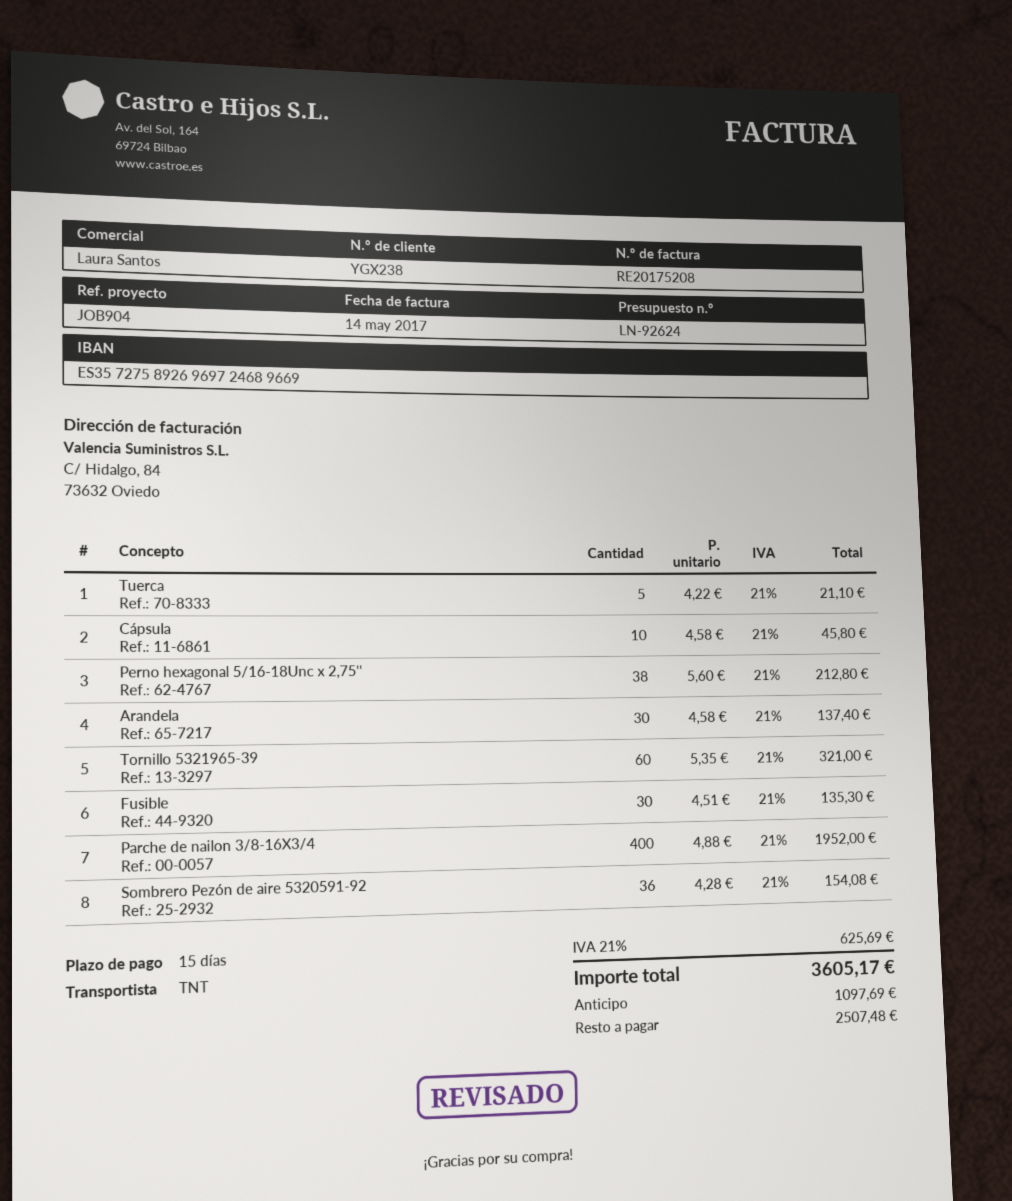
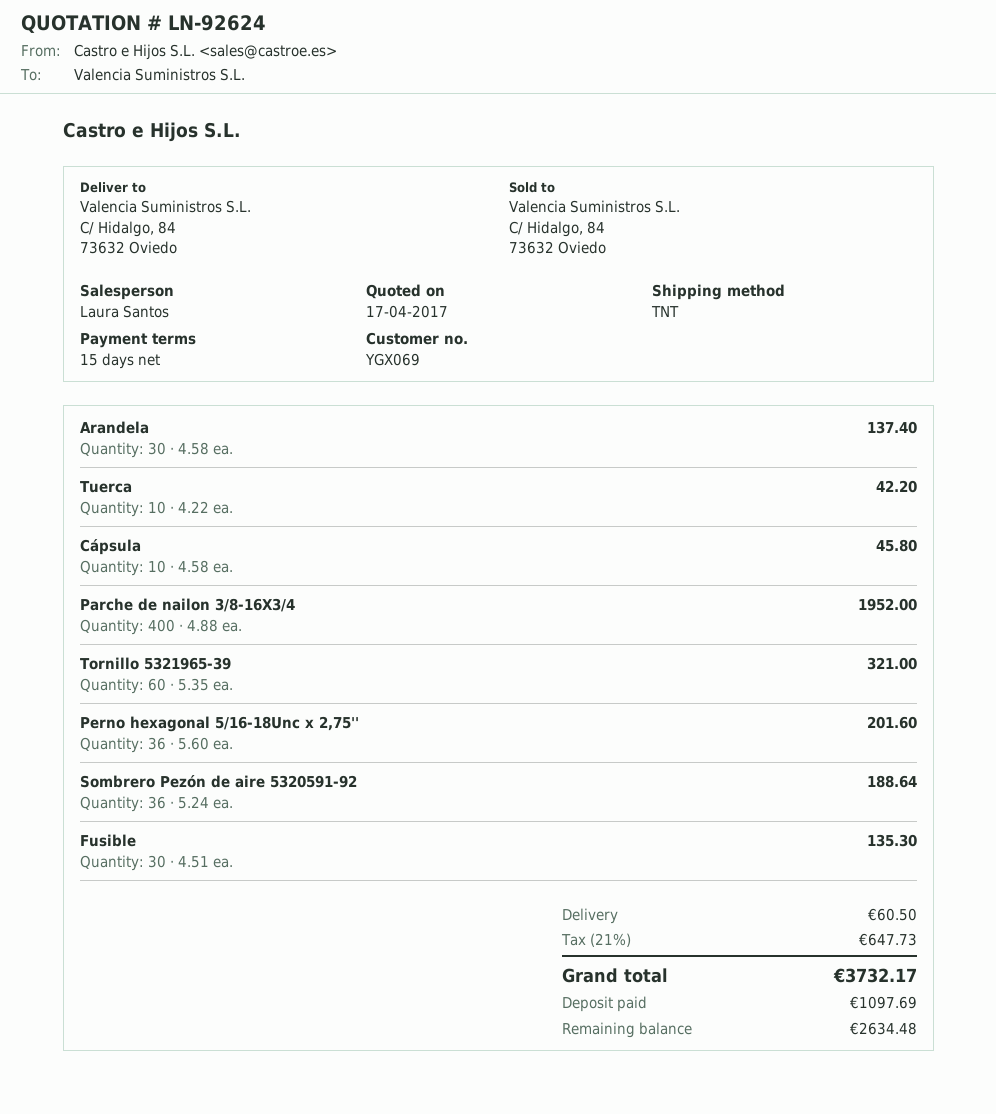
customer number: YGX238 -> YGX069
Tuerca: 5 x 4.22 = 21.10 -> 10 x 4.22 = 42.20
Perno hexagonal 5/16-18Unc x 2,75'': 38 x 5.60 = 212.80 -> 36 x 5.60 = 201.60
Sombrero Pezón de aire 5320591-92: 36 x 4.28 = 154.08 -> 36 x 5.24 = 188.64
shipping: none -> 60.50
tax: 21% = 625.69 -> 21% = 647.73
total: 3605.17 -> 3732.17
balance: 2507.48 -> 2634.48

